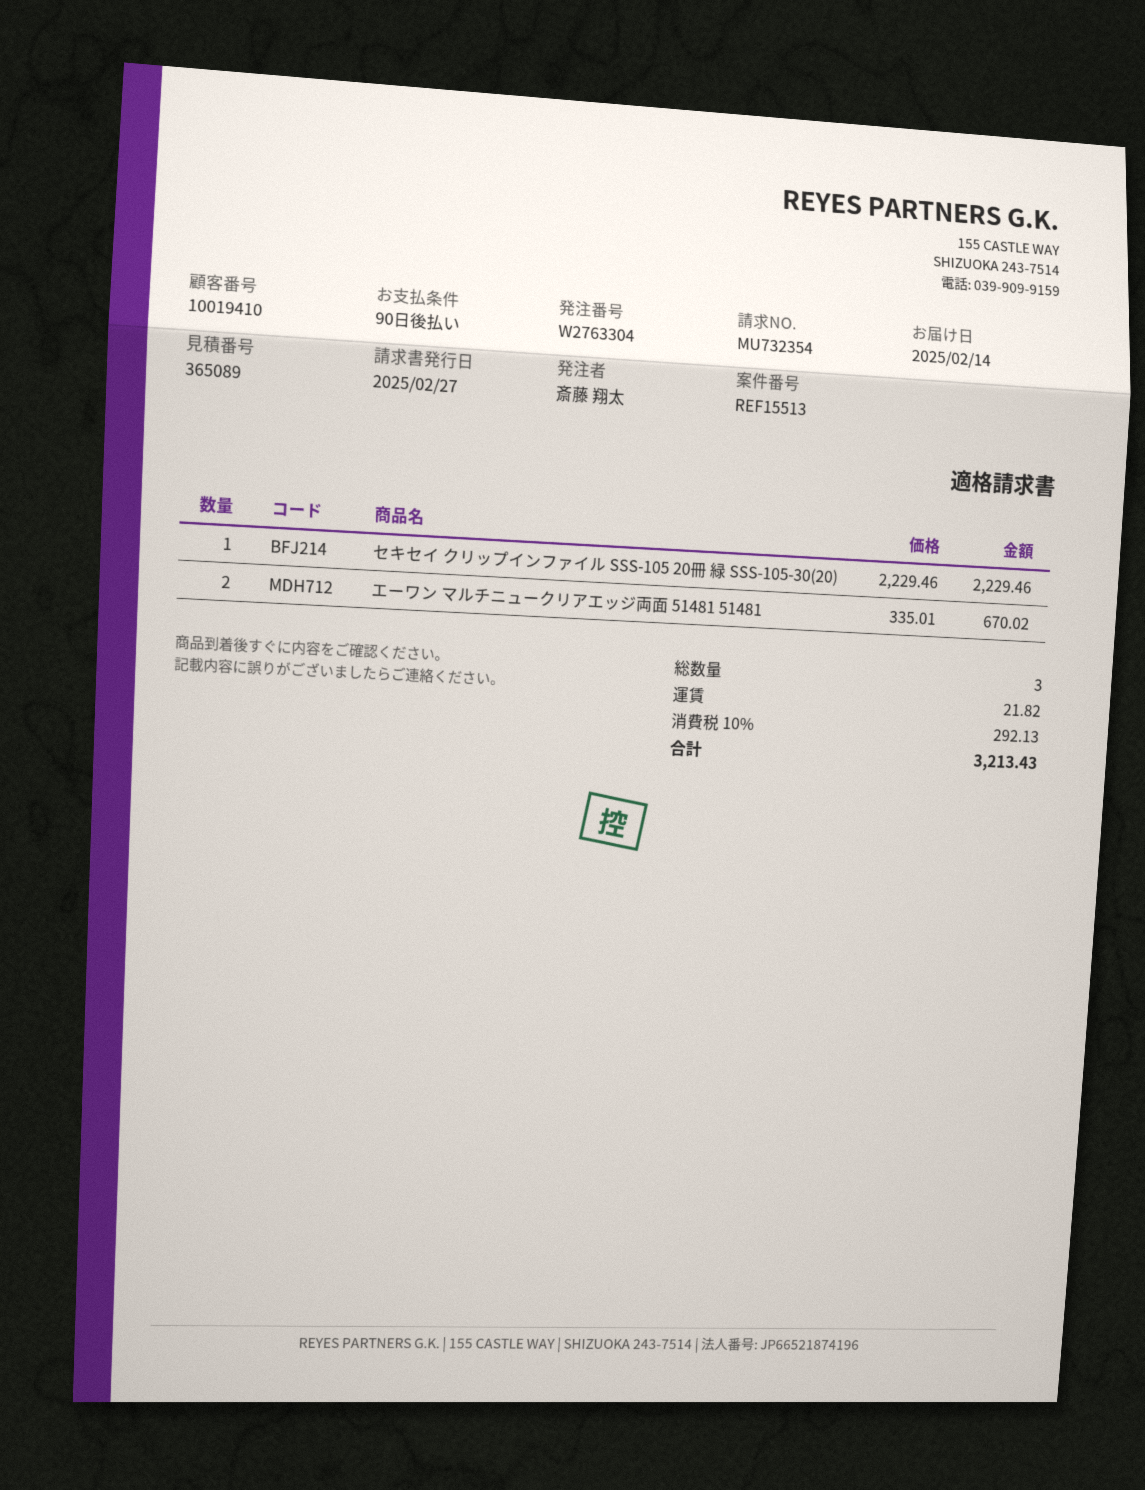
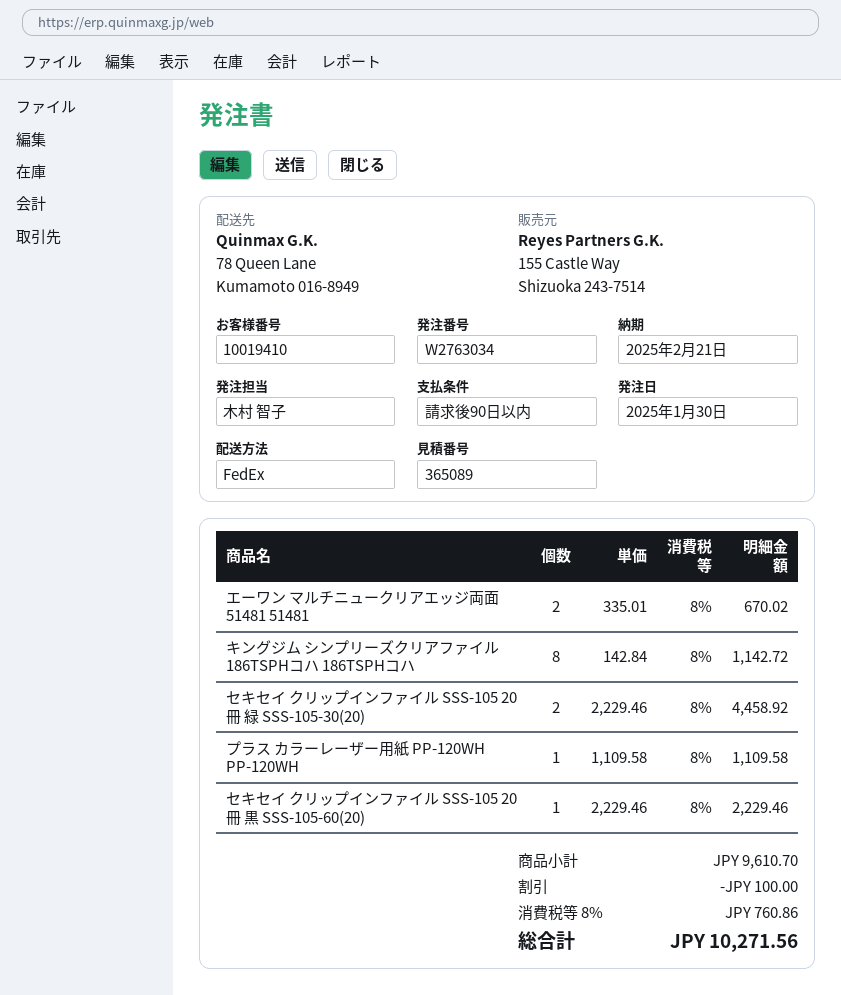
order number: W2763304 -> W2763034
delivery date: 2025-02-14 -> 2025-02-21
ordered by: 斎藤 翔太 -> 木村 智子
セキセイ クリップインファイル SSS-105 20冊 緑 SSS-105-30(20): 1 x 2229.46 = 2229.46 -> 2 x 2229.46 = 4458.92
キングジム シンプリーズクリアファイル 186TSPHコハ 186TSPHコハ: none -> 8 x 142.84 = 1142.72
プラス カラーレーザー用紙 PP-120WH PP-120WH: none -> 1 x 1109.58 = 1109.58
セキセイ クリップインファイル SSS-105 20冊 黒 SSS-105-60(20): none -> 1 x 2229.46 = 2229.46
discount: none -> 100.00
shipping: 21.82 -> none
tax: 10% = 292.13 -> 8% = 760.86
total: 3213.43 -> 10271.56

